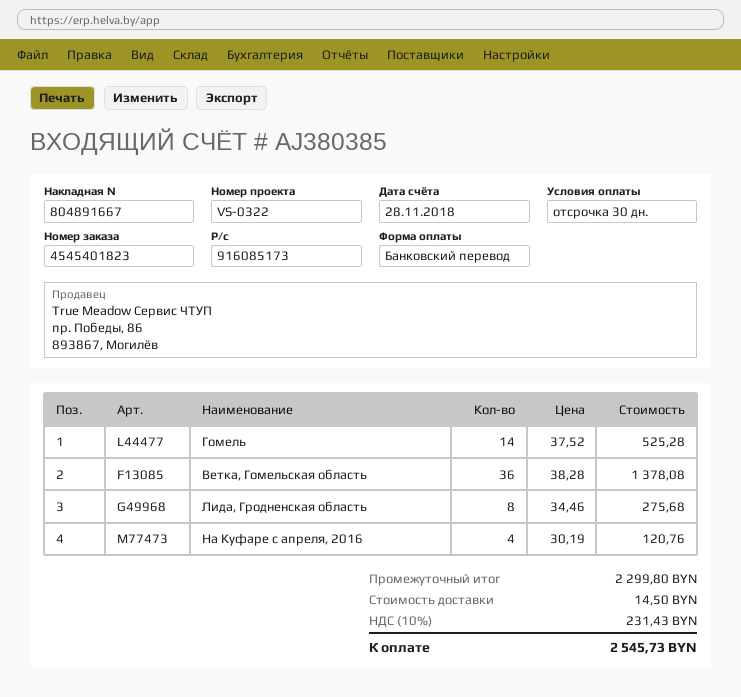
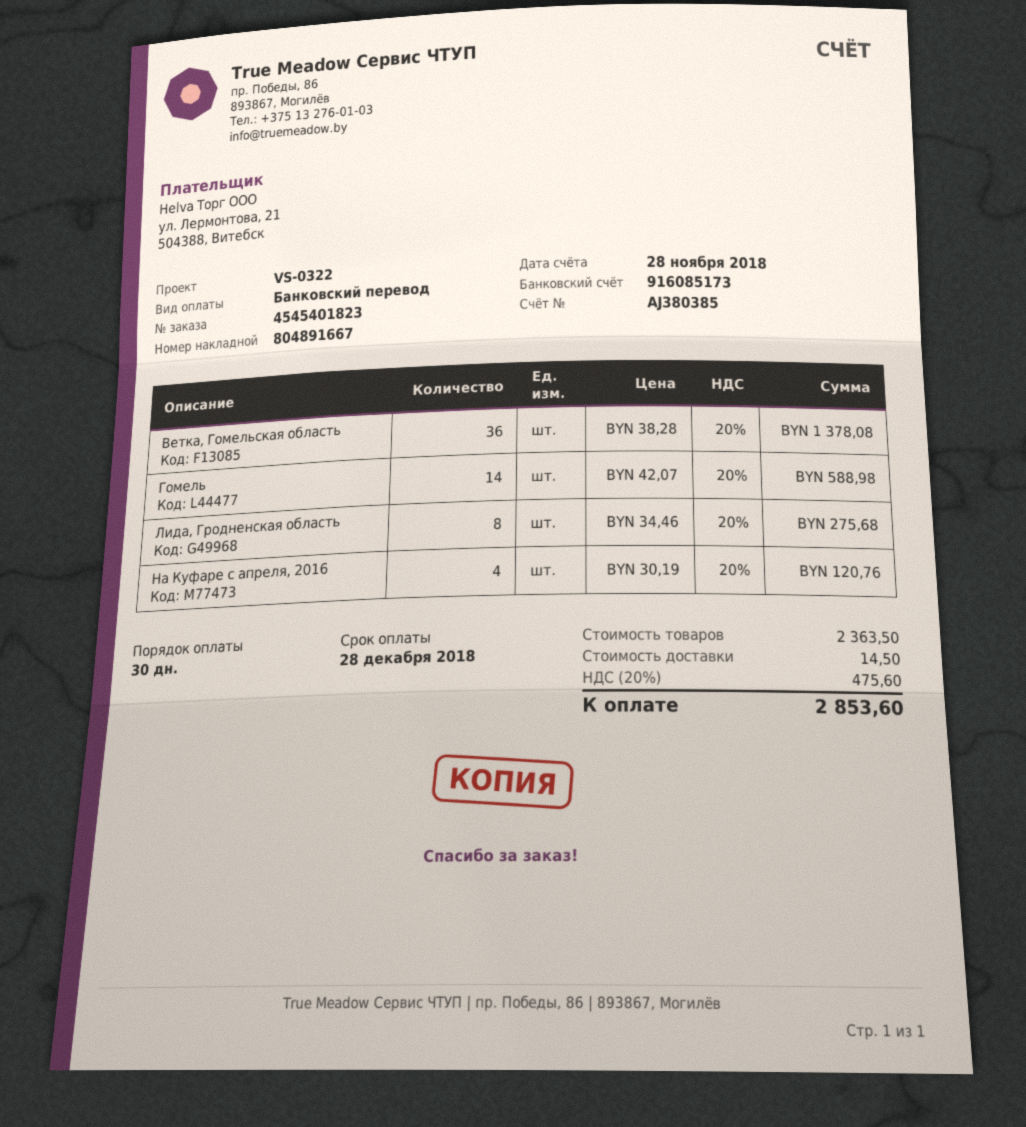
Гомель: 14 x 37.52 = 525.28 -> 14 x 42.07 = 588.98
subtotal: 2299.80 -> 2363.50
tax: 10% = 231.43 -> 20% = 475.60
total: 2545.73 -> 2853.60

